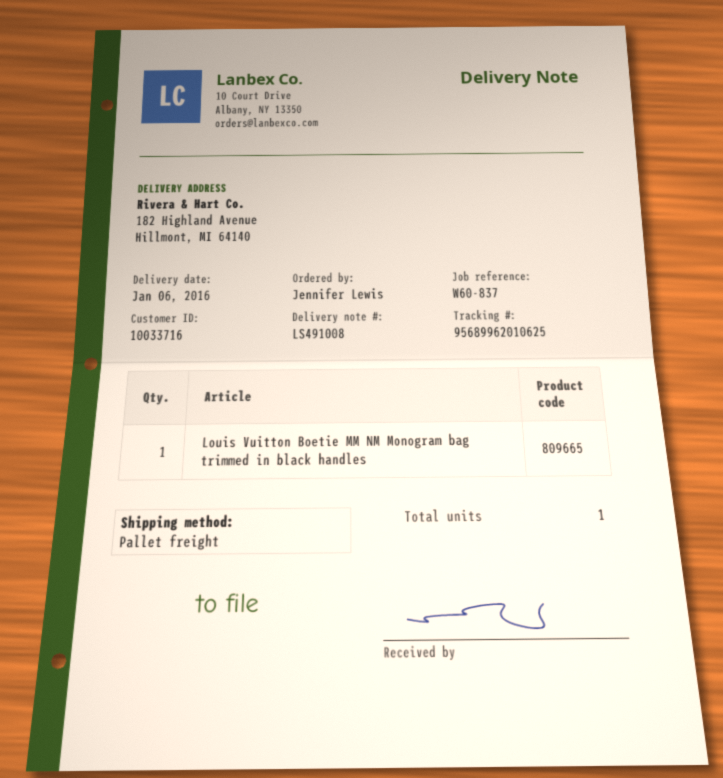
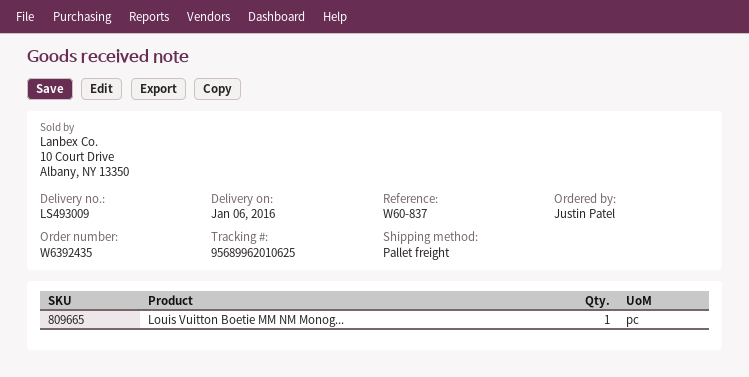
delivery note number: LS491008 -> LS493009
ordered by: Jennifer Lewis -> Justin Patel

